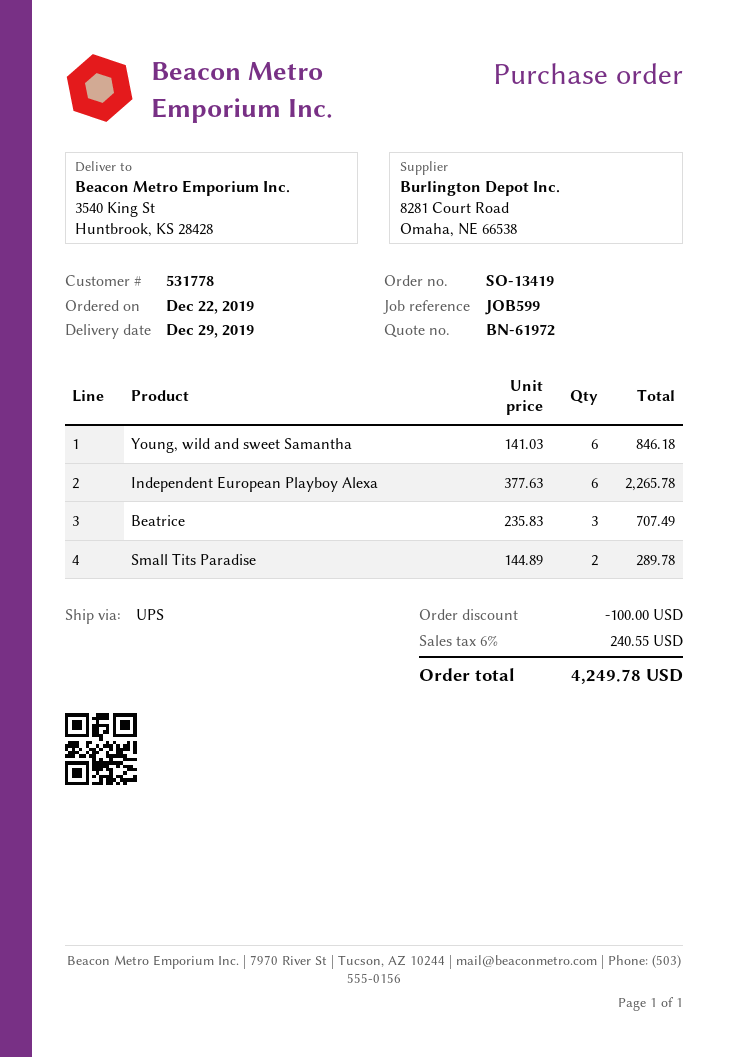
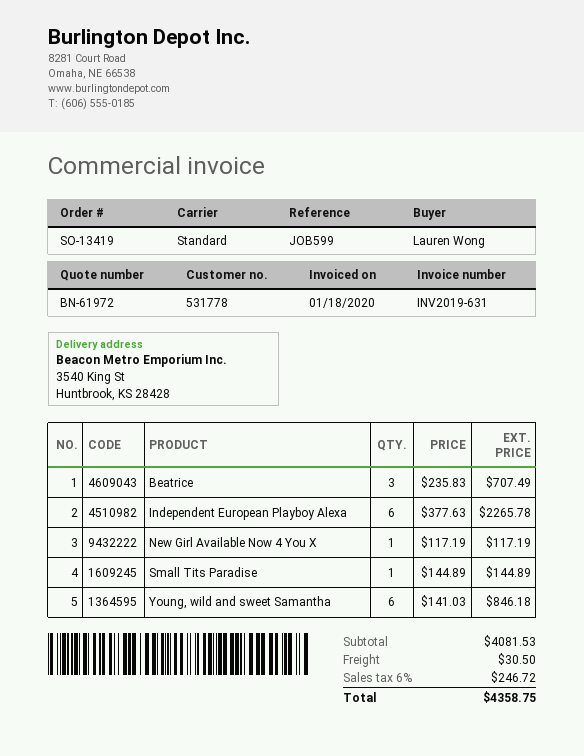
shipping method: UPS -> standard
Small Tits Paradise: 2 x 144.89 = 289.78 -> 1 x 144.89 = 144.89
New Girl Available Now 4 You X: none -> 1 x 117.19 = 117.19
discount: 100.00 -> none
shipping: none -> 30.50
tax: 6% = 240.55 -> 6% = 246.72
total: 4249.78 -> 4358.75

